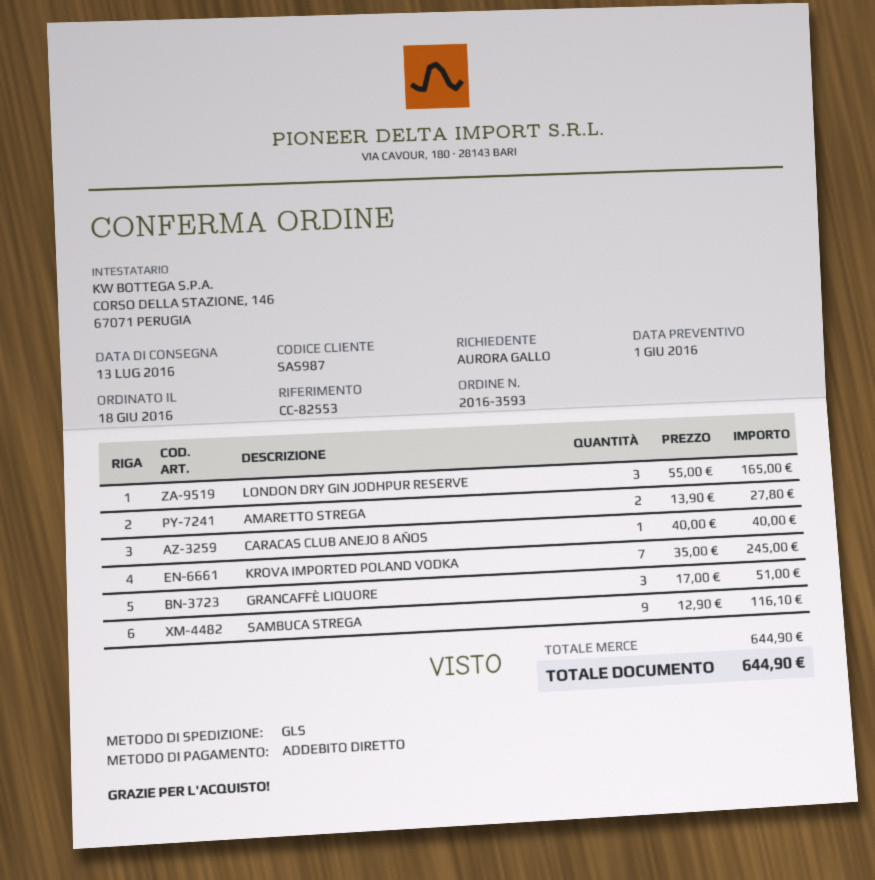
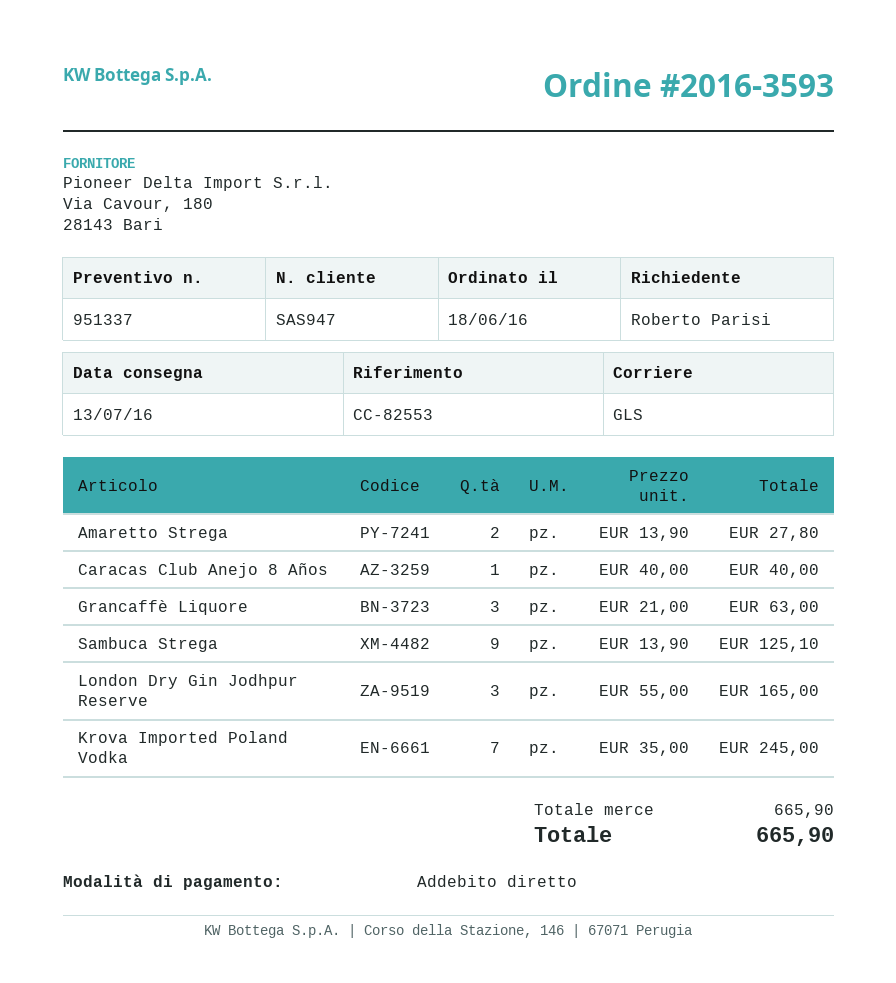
customer number: SAS987 -> SAS947
ordered by: AURORA GALLO -> Roberto Parisi
GRANCAFFÈ LIQUORE: 3 x 17.00 = 51.00 -> 3 x 21.00 = 63.00
SAMBUCA STREGA: 9 x 12.90 = 116.10 -> 9 x 13.90 = 125.10
subtotal: 644.90 -> 665.90
total: 644.90 -> 665.90

